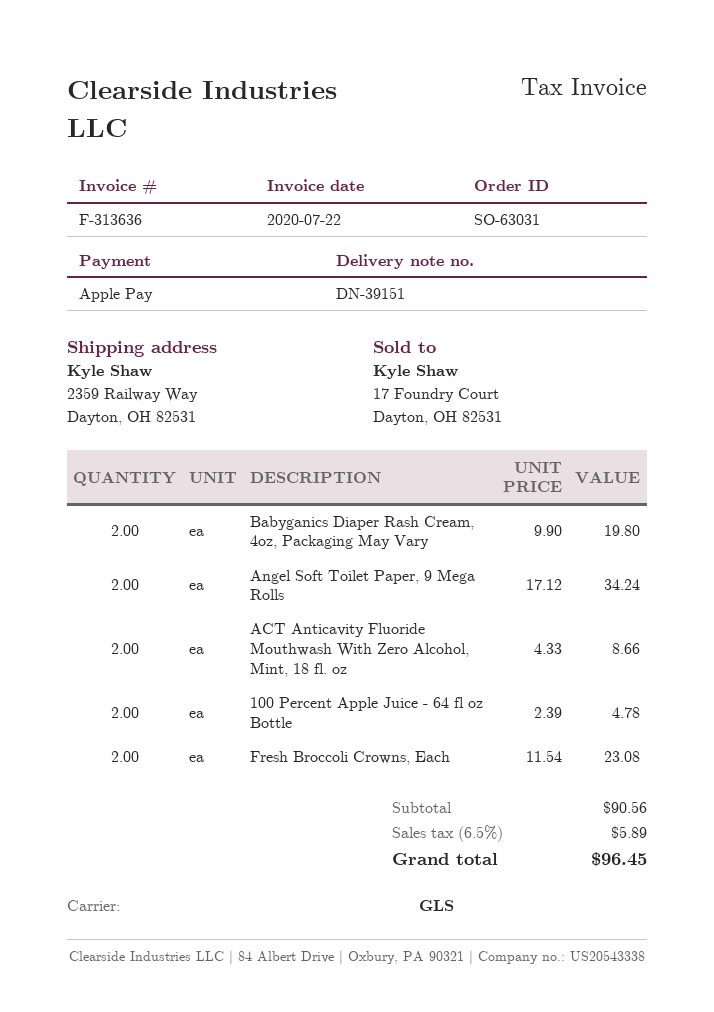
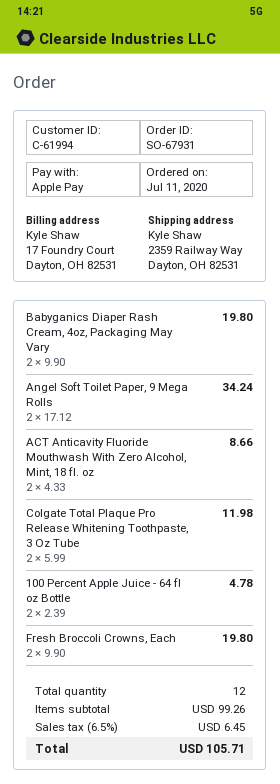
order number: SO-63031 -> SO-67931
Fresh Broccoli Crowns, Each: 2 x 11.54 = 23.08 -> 2 x 9.90 = 19.80
Colgate Total Plaque Pro Release Whitening Toothpaste, 3 Oz Tube: none -> 2 x 5.99 = 11.98
subtotal: 90.56 -> 99.26
tax: 6.5% = 5.89 -> 6.5% = 6.45
total: 96.45 -> 105.71

